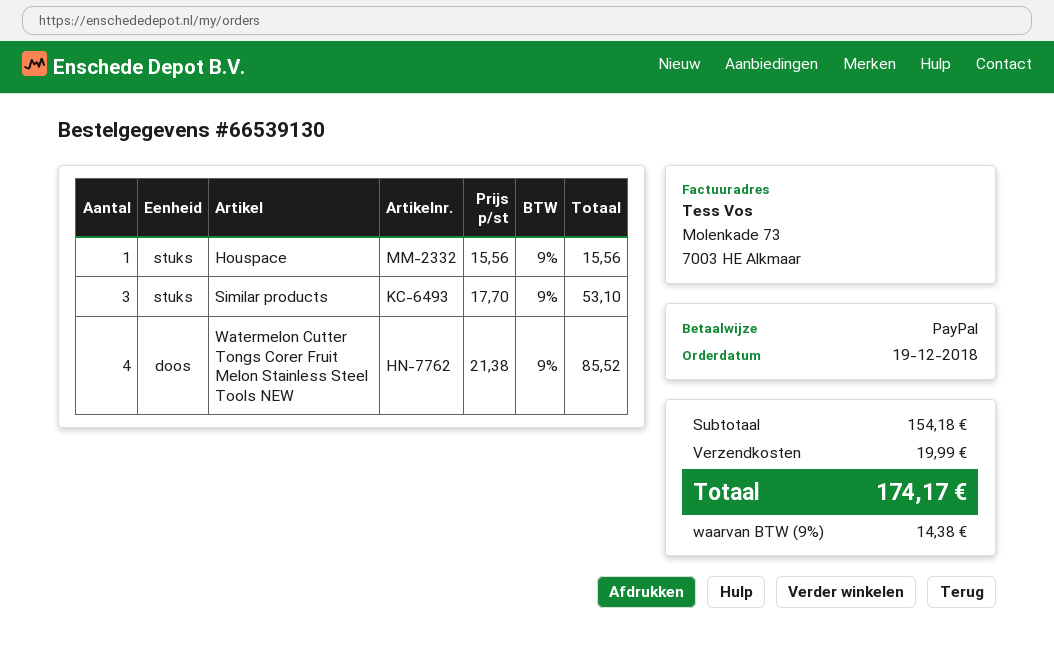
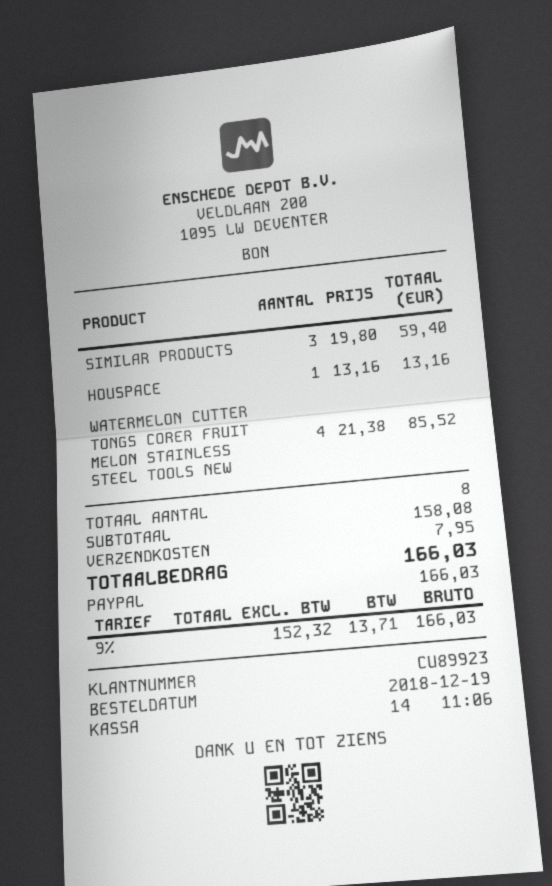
Houspace: 1 x 15.56 = 15.56 -> 1 x 13.16 = 13.16
Similar products: 3 x 17.70 = 53.10 -> 3 x 19.80 = 59.40
subtotal: 154.18 -> 158.08
shipping: 19.99 -> 7.95
tax: 9% = 14.38 -> 9% = 13.71
total: 174.17 -> 166.03

